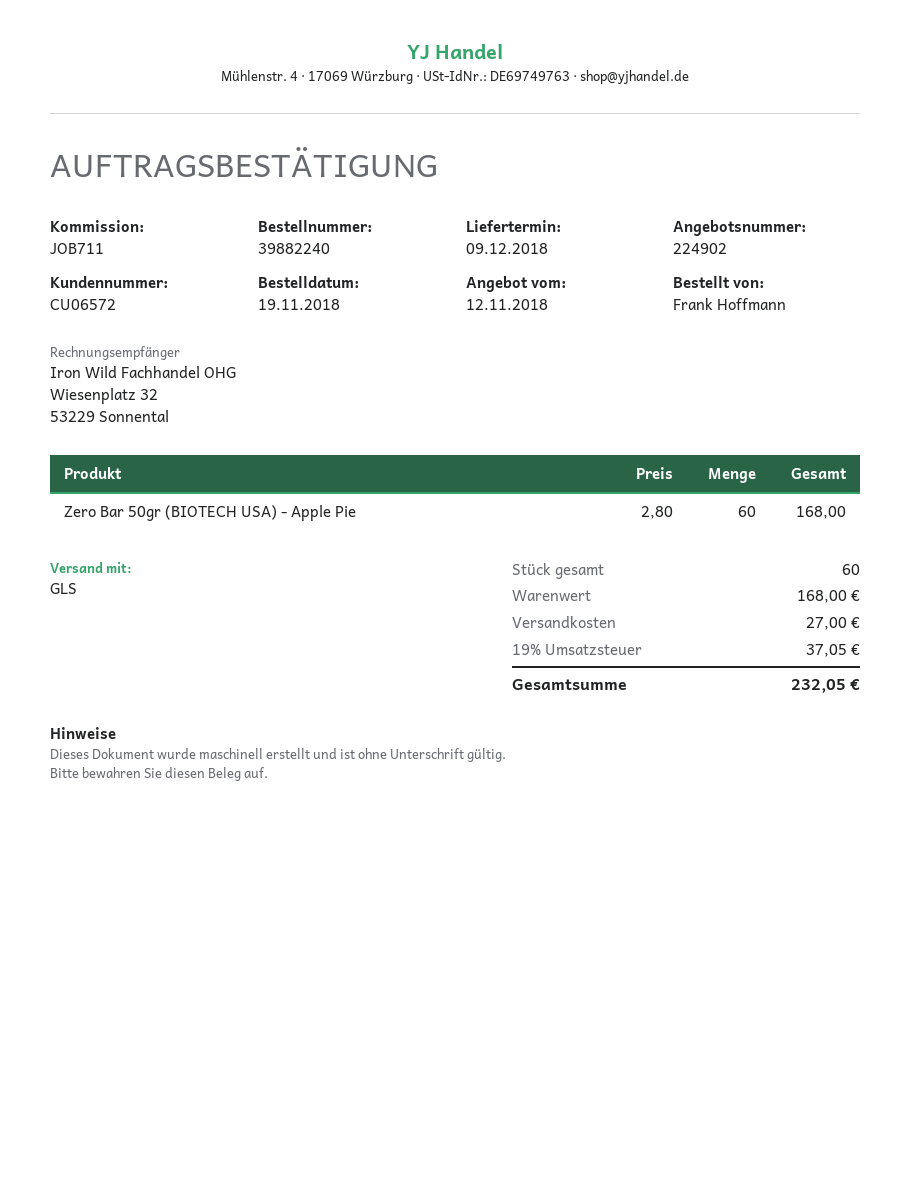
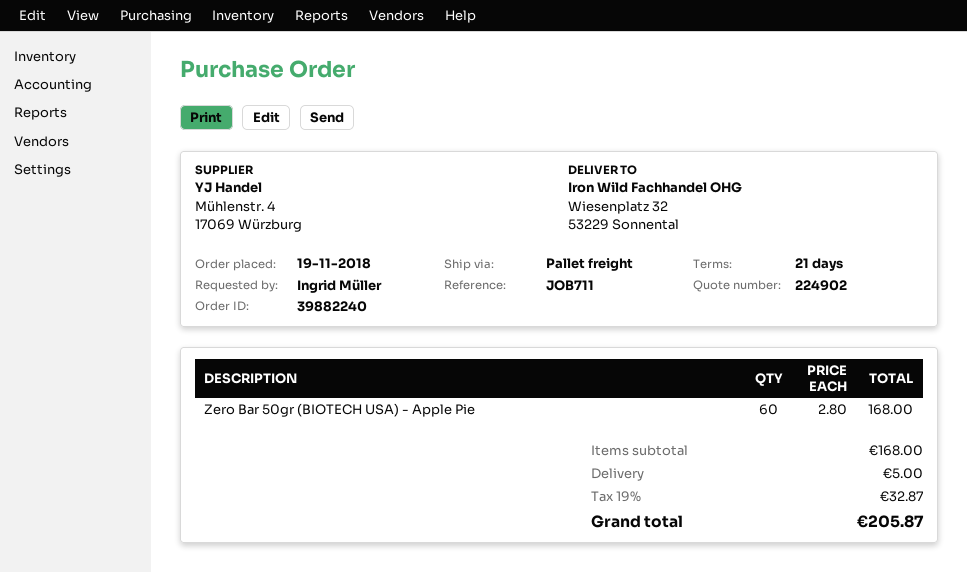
ordered by: Frank Hoffmann -> Ingrid Müller
shipping method: GLS -> pallet freight
shipping: 27.00 -> 5.00
tax: 19% = 37.05 -> 19% = 32.87
total: 232.05 -> 205.87

